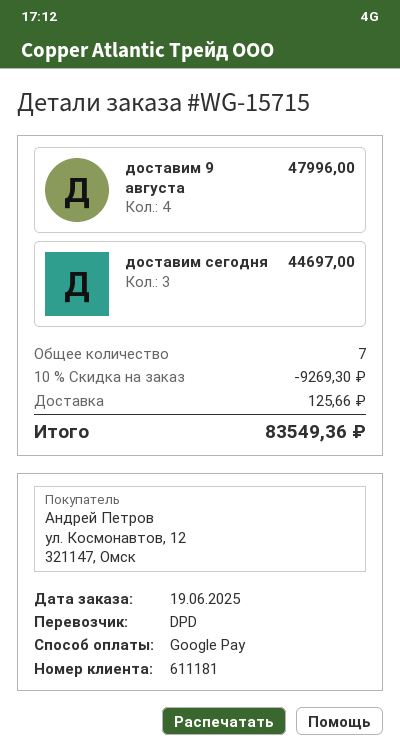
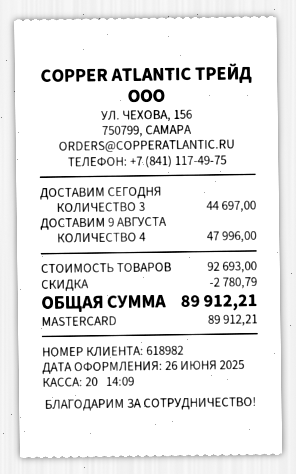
order date: 2025-06-19 -> 2025-06-26
customer number: 611181 -> 618982
payment method: Google Pay -> Mastercard
discount: 9269.30 -> 2780.79
shipping: 125.66 -> none
total: 83549.36 -> 89912.21

